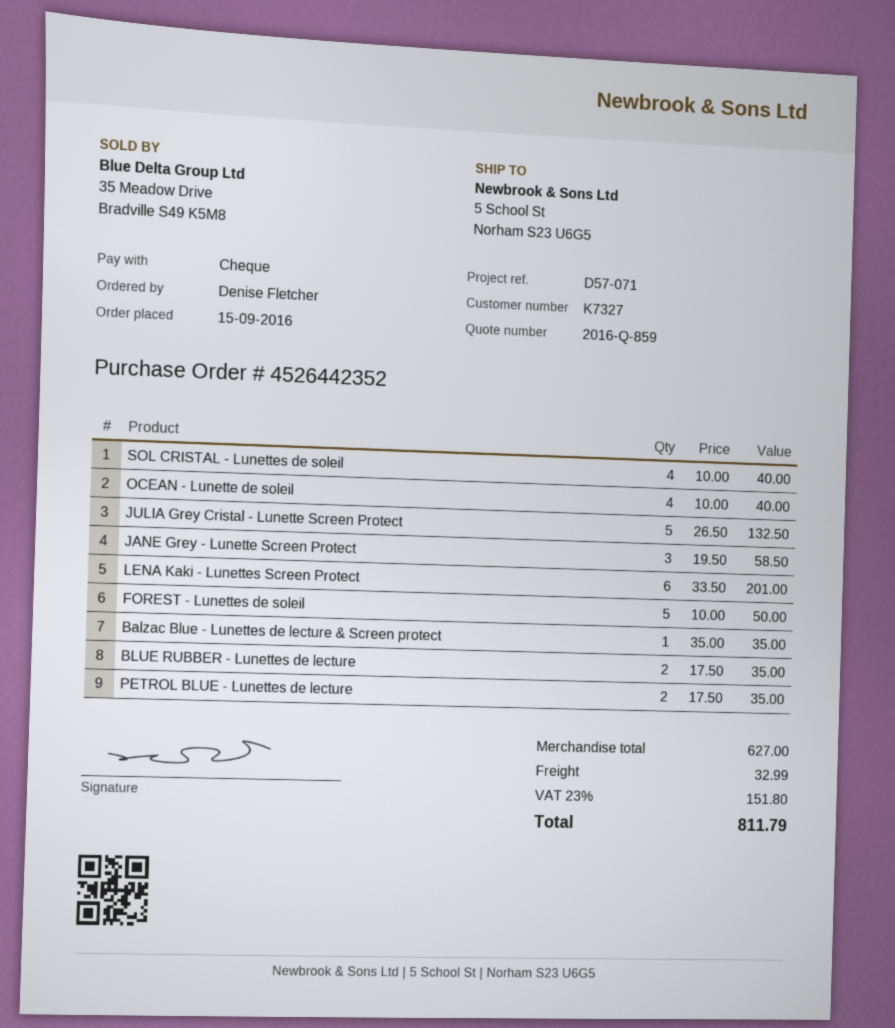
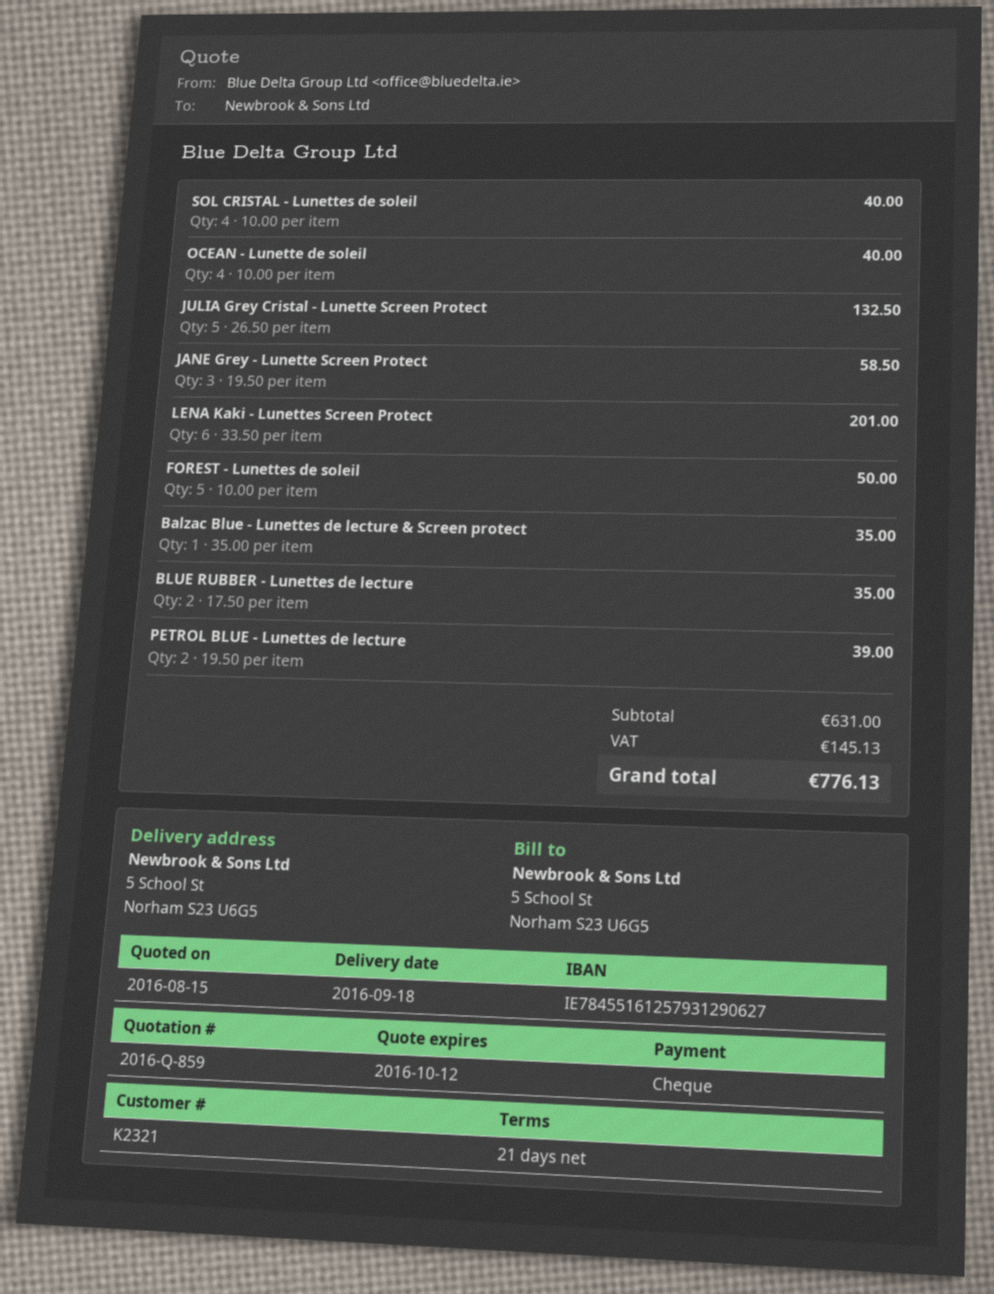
customer number: K7327 -> K2321
PETROL BLUE - Lunettes de lecture: 2 x 17.50 = 35.00 -> 2 x 19.50 = 39.00
subtotal: 627.00 -> 631.00
shipping: 32.99 -> none
tax: 151.80 -> 145.13
total: 811.79 -> 776.13

